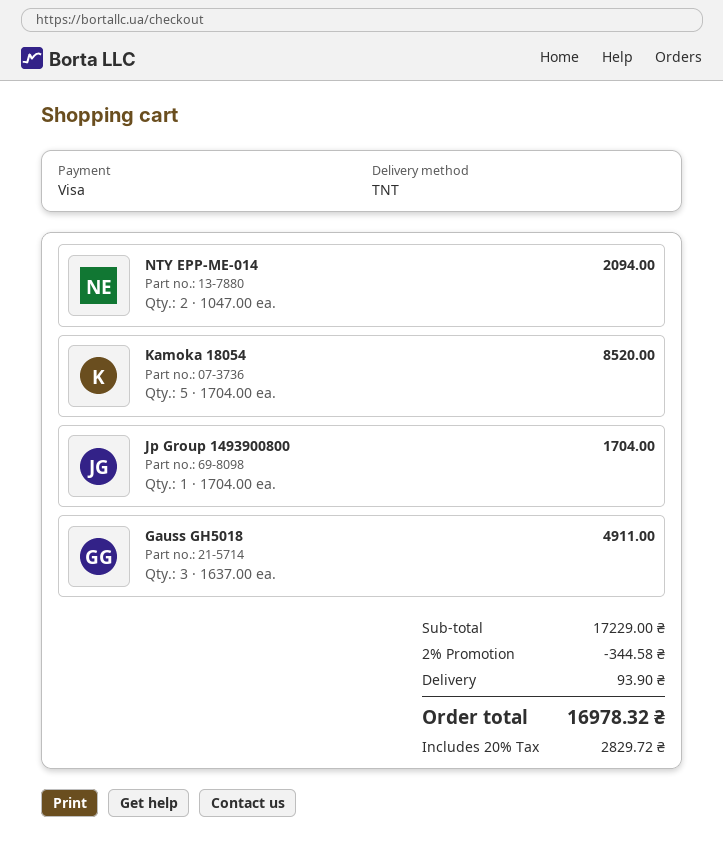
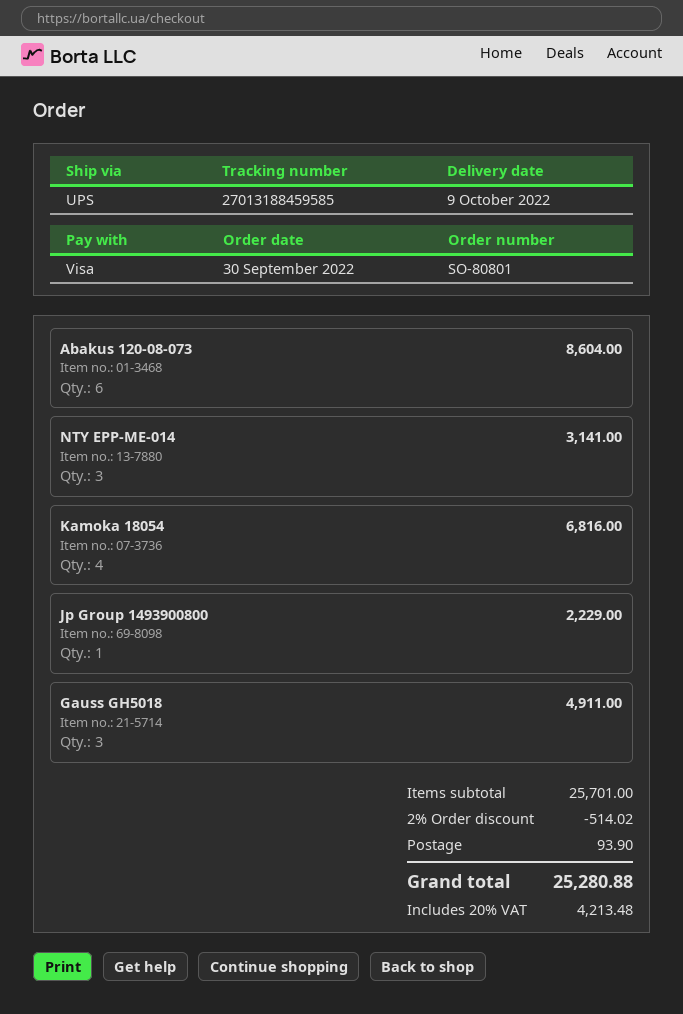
shipping method: TNT -> UPS
NTY EPP-ME-014: 2 for 2094.00 -> 3 for 3141.00
Kamoka 18054: 5 for 8520.00 -> 4 for 6816.00
Jp Group 1493900800: 1 for 1704.00 -> 1 for 2229.00
Abakus 120-08-073: none -> 6 for 8604.00
subtotal: 17229.00 -> 25701.00
discount: 2% = 344.58 -> 2% = 514.02
tax: 20% = 2829.72 -> 20% = 4213.48
total: 16978.32 -> 25280.88

